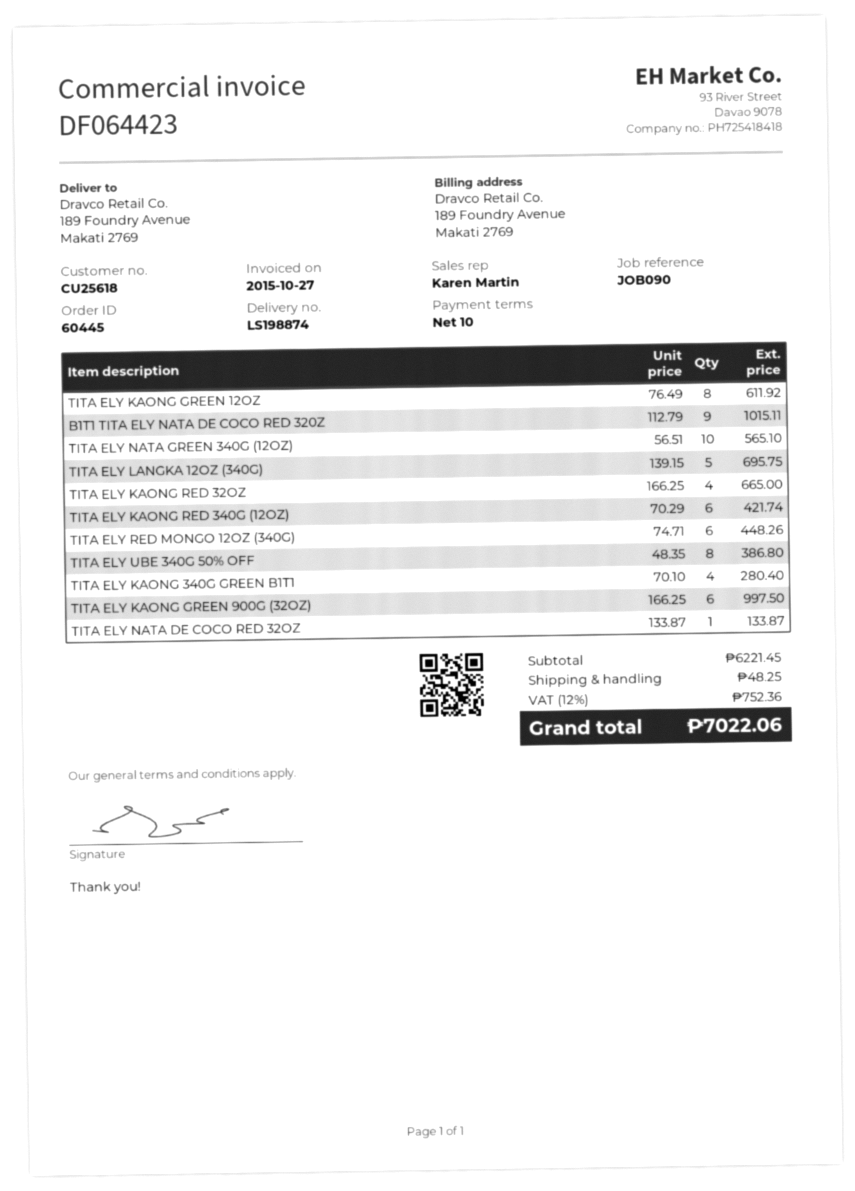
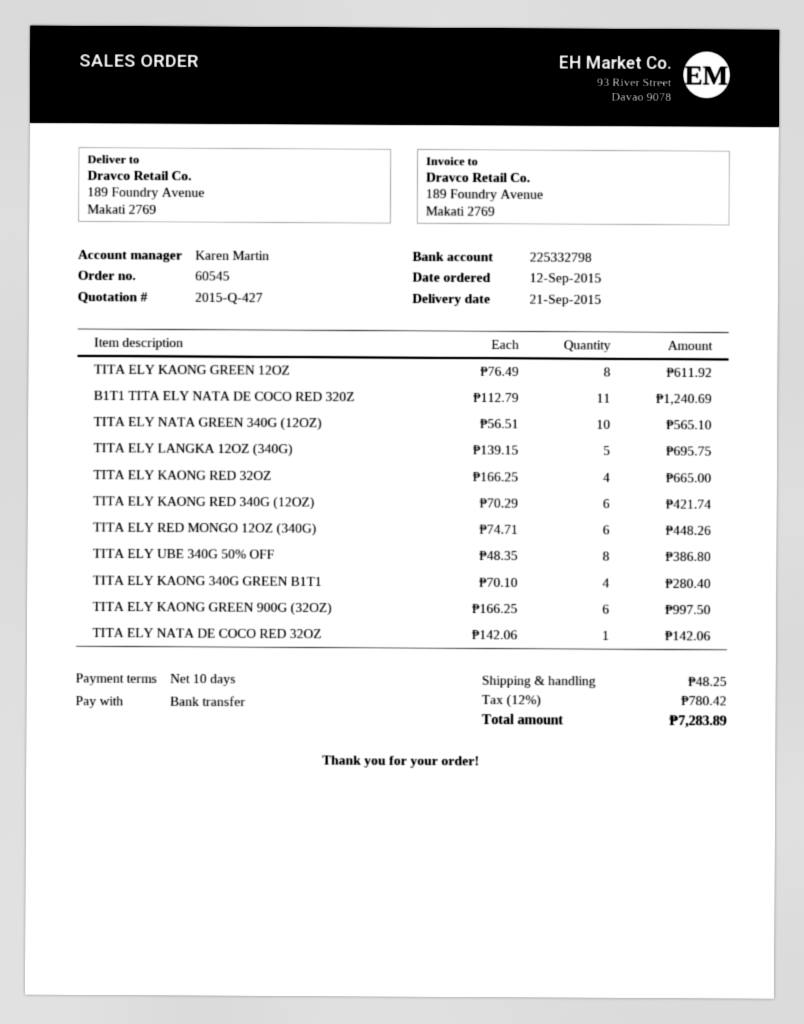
order number: 60445 -> 60545
B1T1 TITA ELY NATA DE COCO RED 320Z: 9 x 112.79 = 1015.11 -> 11 x 112.79 = 1240.69
TITA ELY NATA DE COCO RED 32OZ: 1 x 133.87 = 133.87 -> 1 x 142.06 = 142.06
tax: 12% = 752.36 -> 12% = 780.42
total: 7022.06 -> 7283.89

